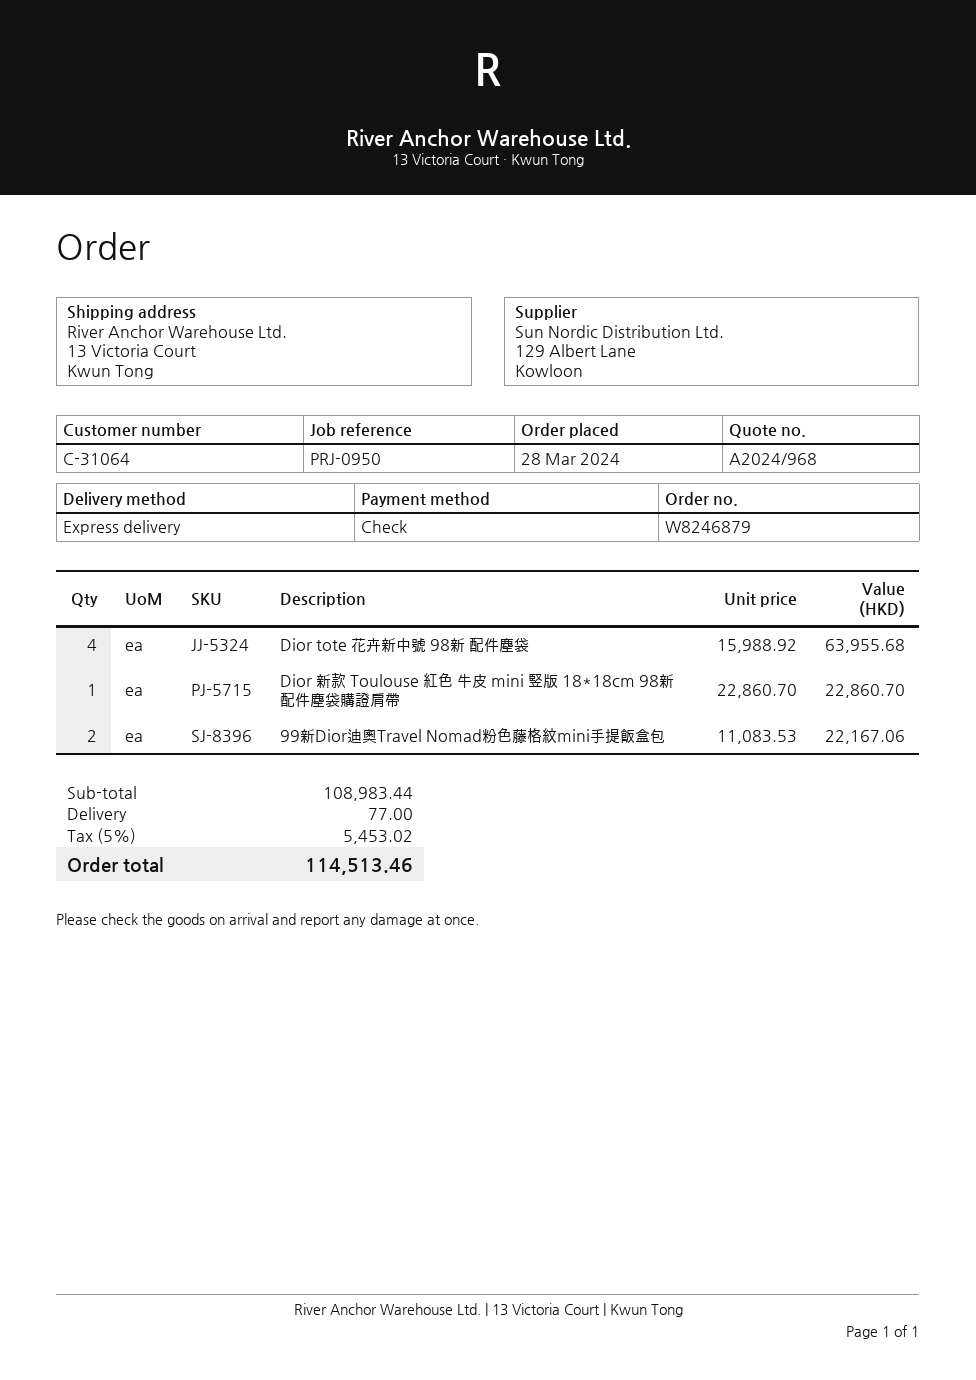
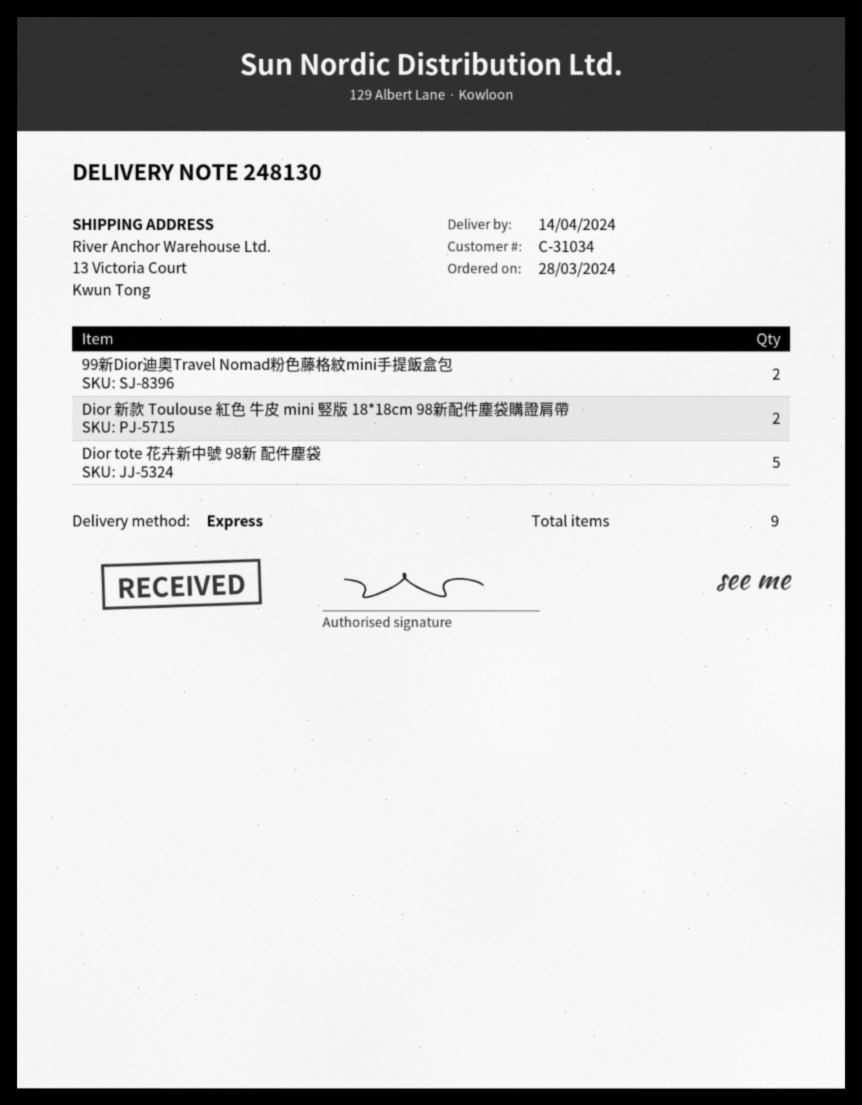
customer number: C-31064 -> C-31034
Dior tote 花卉新中號 98新 配件塵袋: 4 -> 5
Dior 新款 Toulouse 紅色 牛皮 mini 竪版 18*18cm 98新配件塵袋購證肩帶: 1 -> 2

